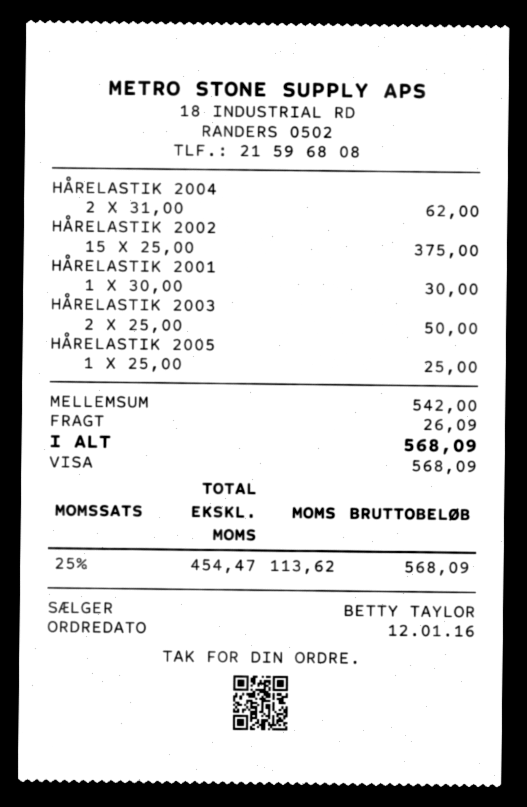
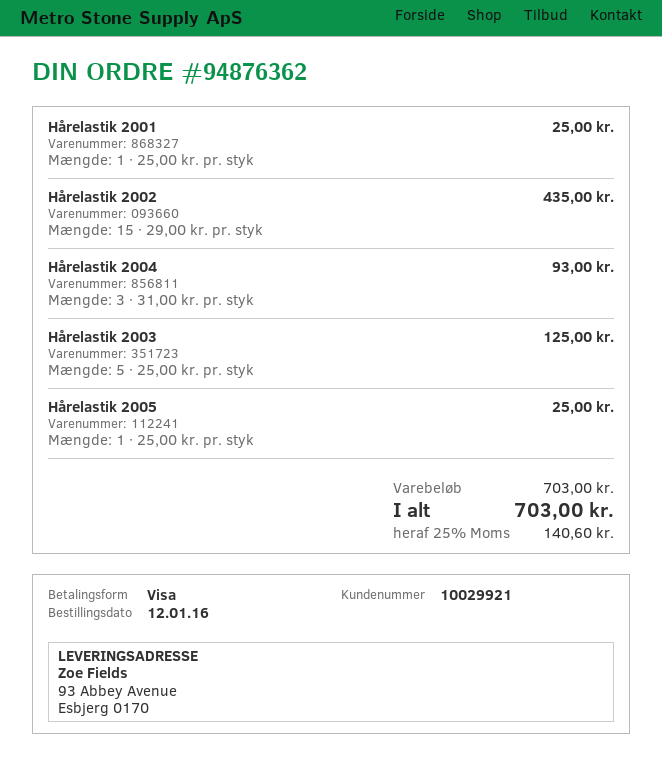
HÅRELASTIK 2004: 2 x 31.00 = 62.00 -> 3 x 31.00 = 93.00
HÅRELASTIK 2002: 15 x 25.00 = 375.00 -> 15 x 29.00 = 435.00
HÅRELASTIK 2001: 1 x 30.00 = 30.00 -> 1 x 25.00 = 25.00
HÅRELASTIK 2003: 2 x 25.00 = 50.00 -> 5 x 25.00 = 125.00
subtotal: 542.00 -> 703.00
shipping: 26.09 -> none
tax: 25% = 113.62 -> 25% = 140.60
total: 568.09 -> 703.00

